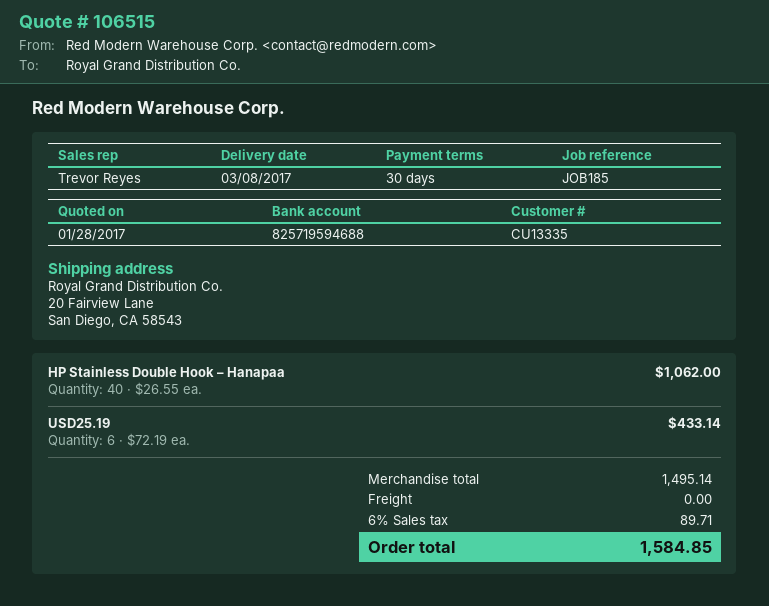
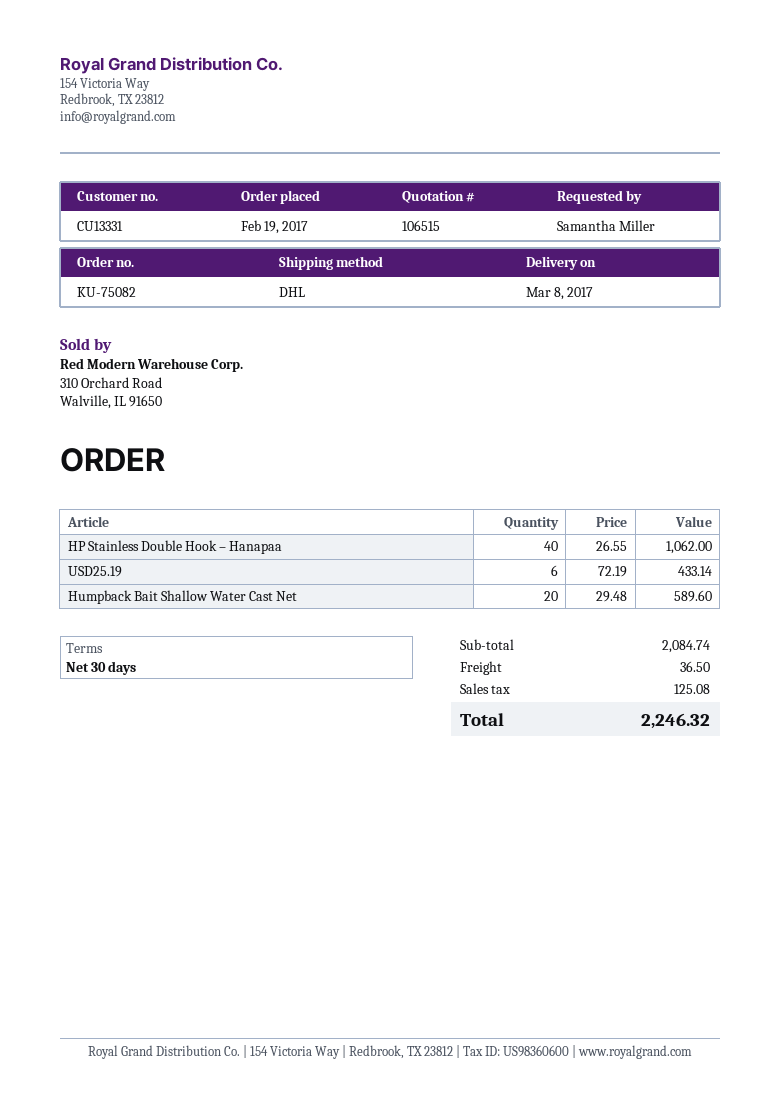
customer number: CU13335 -> CU13331
Humpback Bait Shallow Water Cast Net: none -> 20 x 29.48 = 589.60
subtotal: 1495.14 -> 2084.74
shipping: 0.00 -> 36.50
tax: 89.71 -> 125.08
total: 1584.85 -> 2246.32

